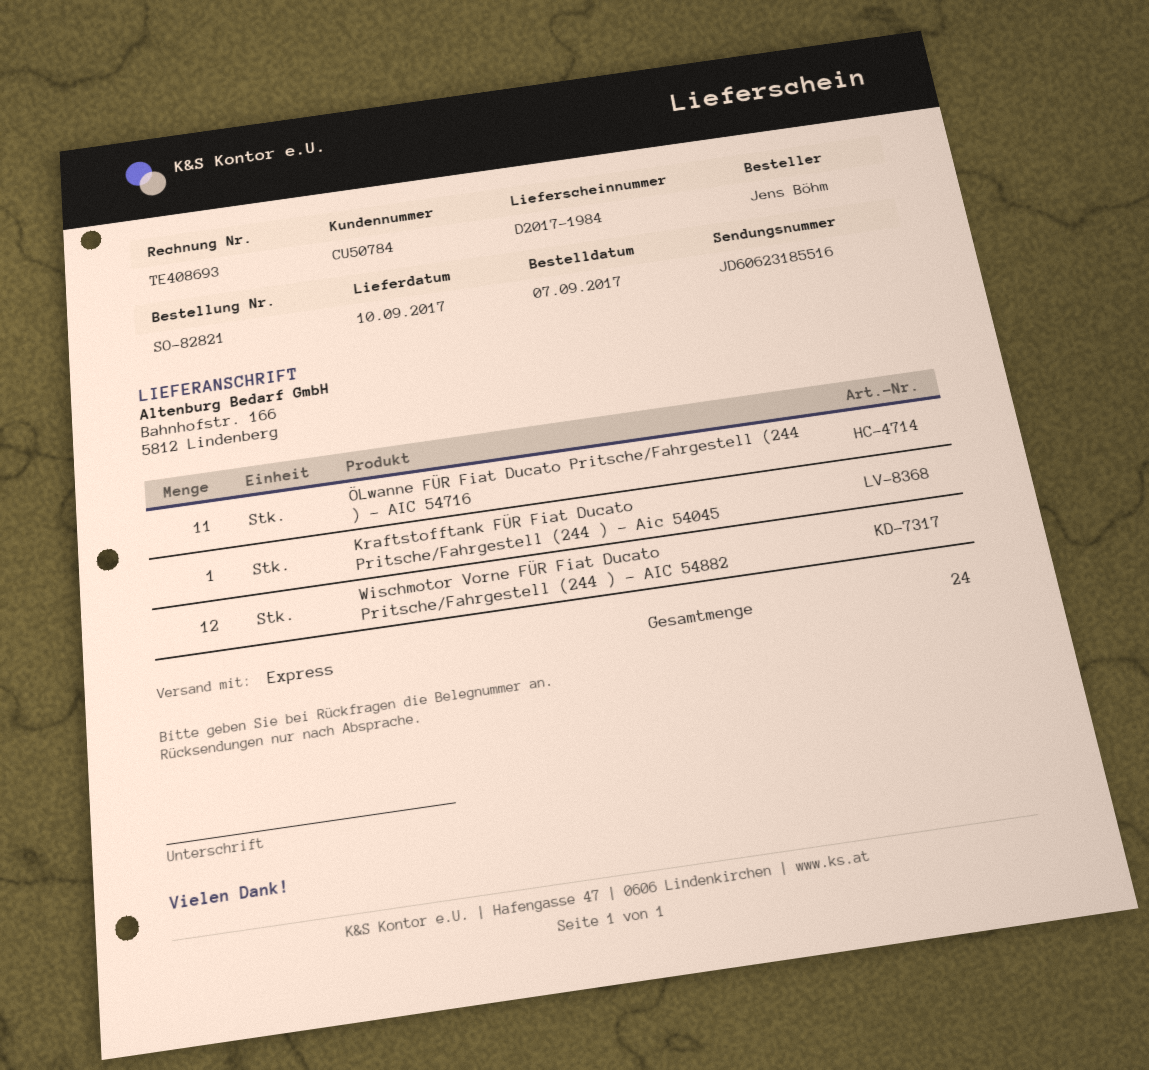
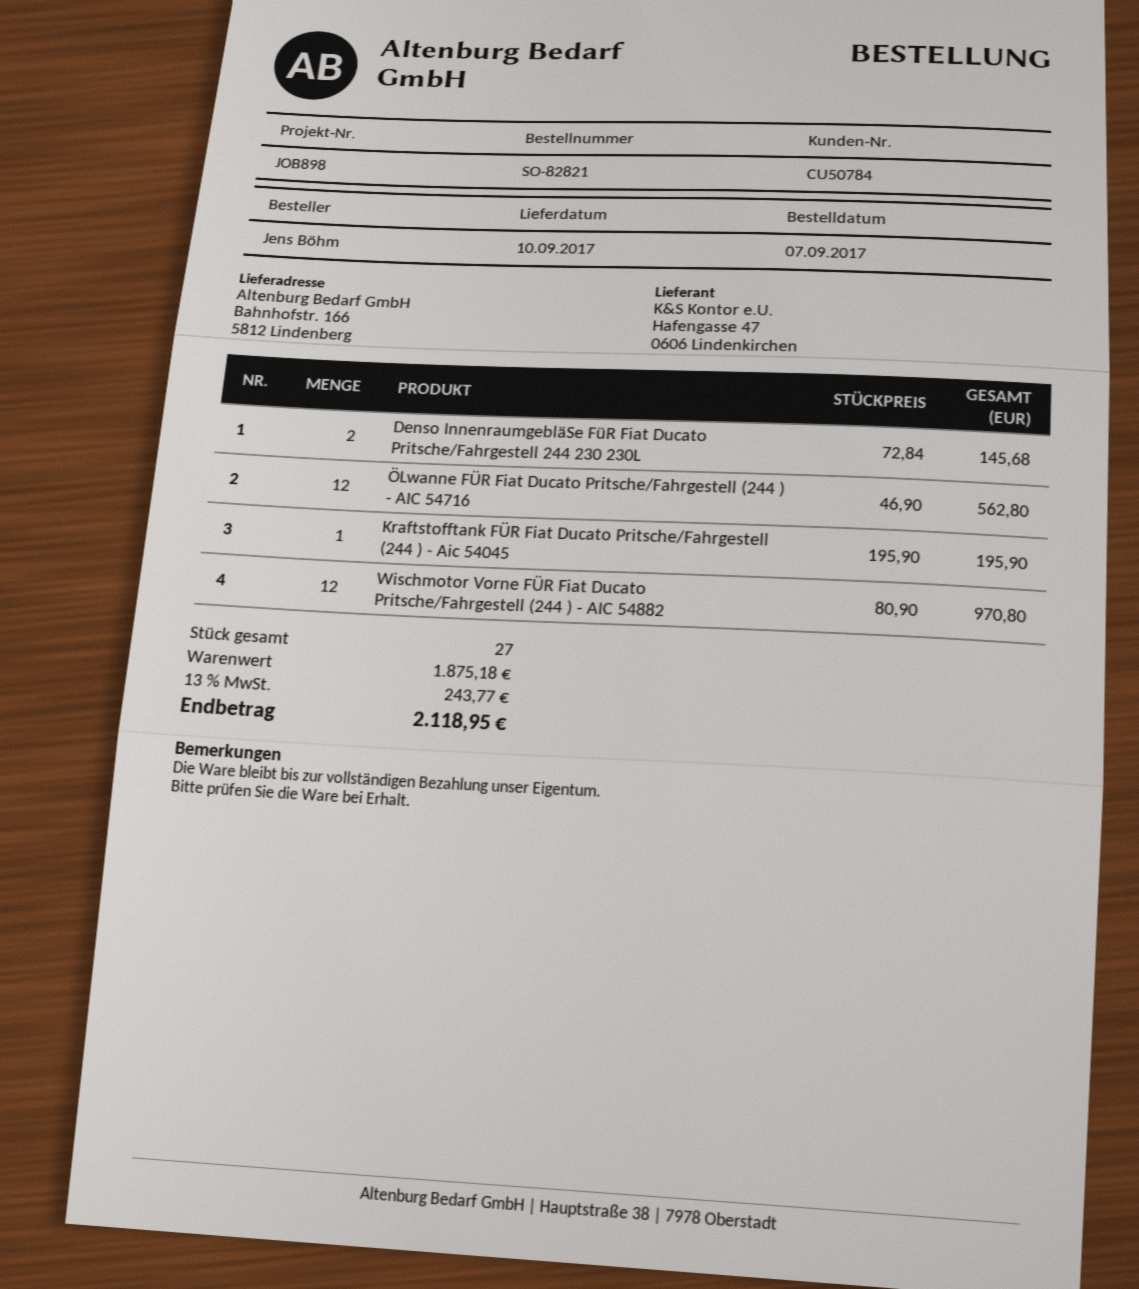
ÖLwanne FÜR Fiat Ducato Pritsche/Fahrgestell (244 ) - AIC 54716: 11 -> 12
Denso InnenraumgebläSe FüR Fiat Ducato Pritsche/Fahrgestell 244 230 230L: none -> 2
total quantity: 24 -> 27

